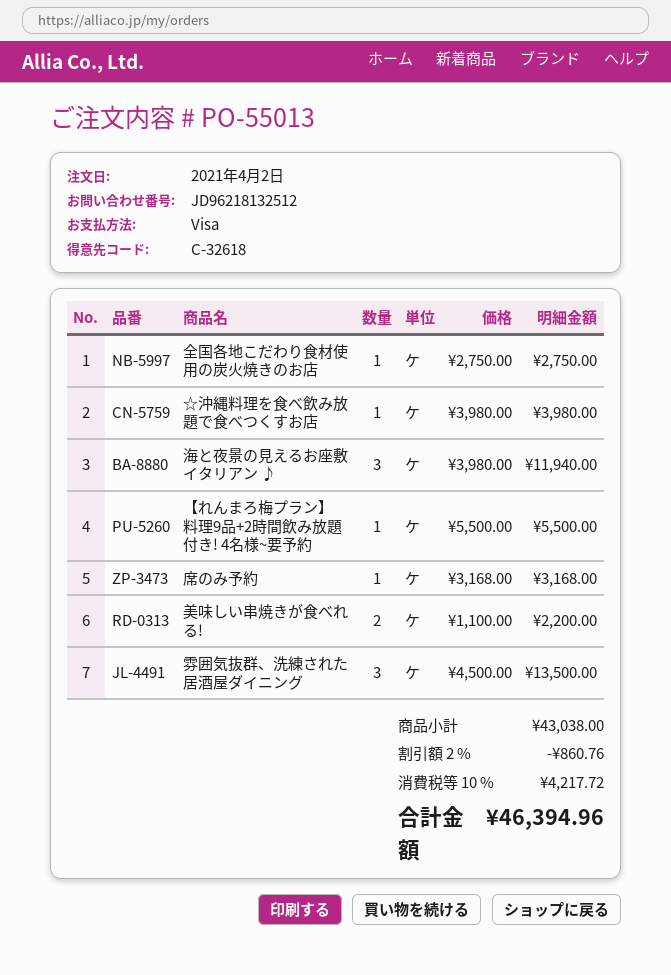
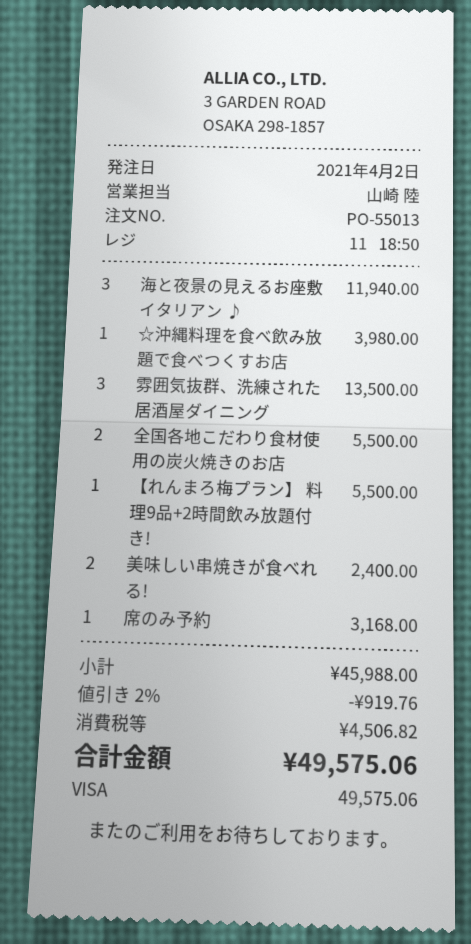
全国各地こだわり食材使用の炭火焼きのお店: 1 for 2750.00 -> 2 for 5500.00
美味しい串焼きが食べれる!: 2 for 2200.00 -> 2 for 2400.00
subtotal: 43038.00 -> 45988.00
discount: 2% = 860.76 -> 2% = 919.76
tax: 4217.72 -> 4506.82
total: 46394.96 -> 49575.06

